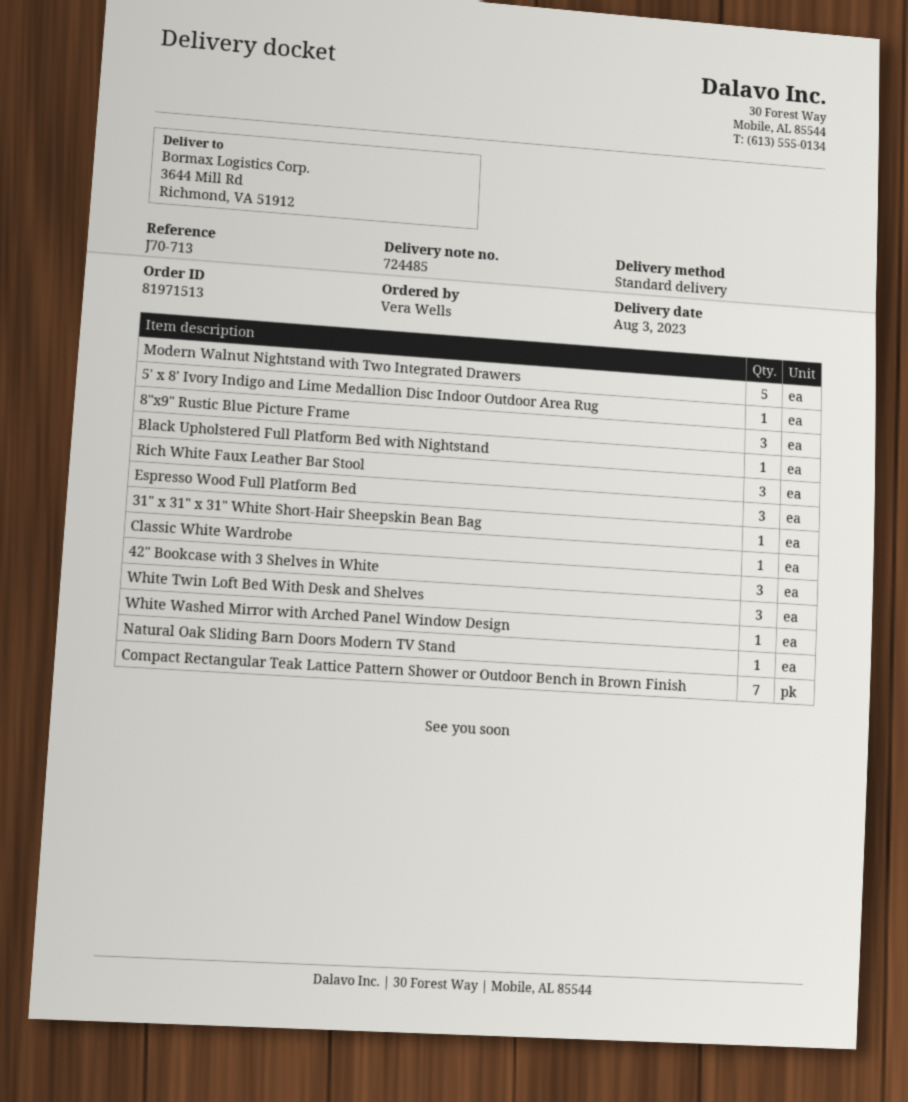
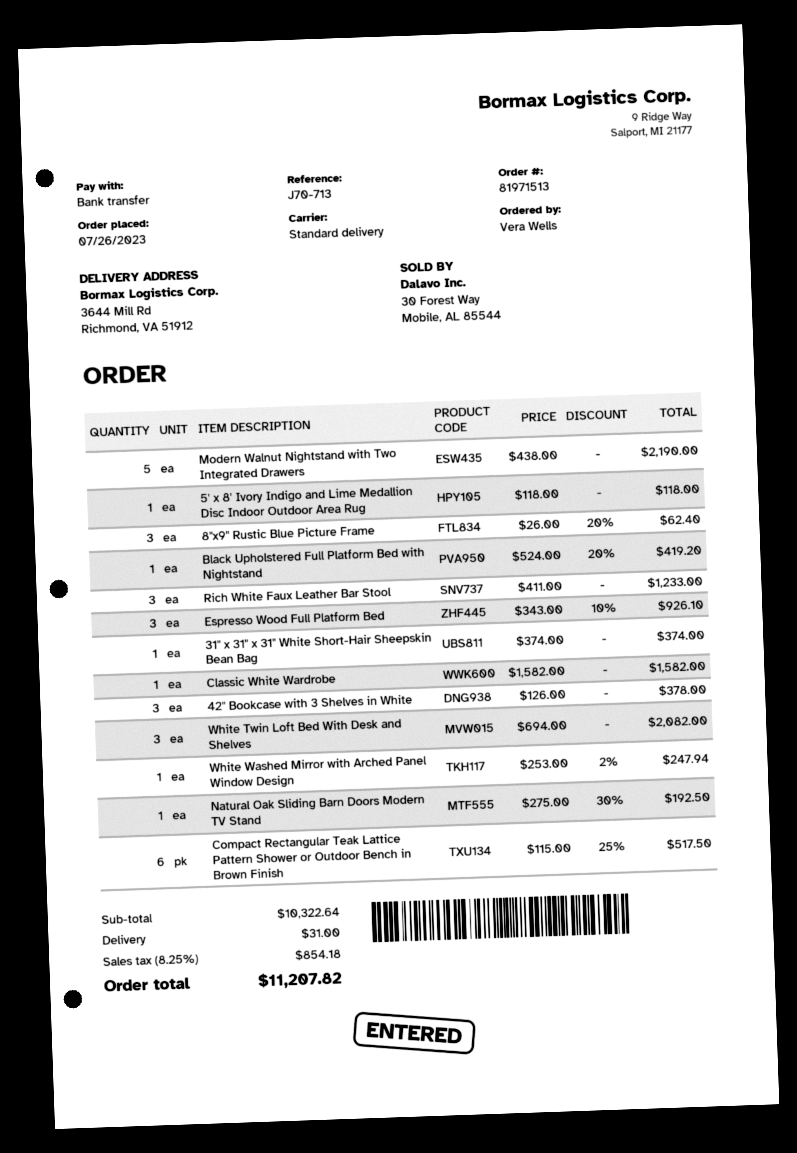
Compact Rectangular Teak Lattice Pattern Shower or Outdoor Bench in Brown Finish: 7 -> 6

